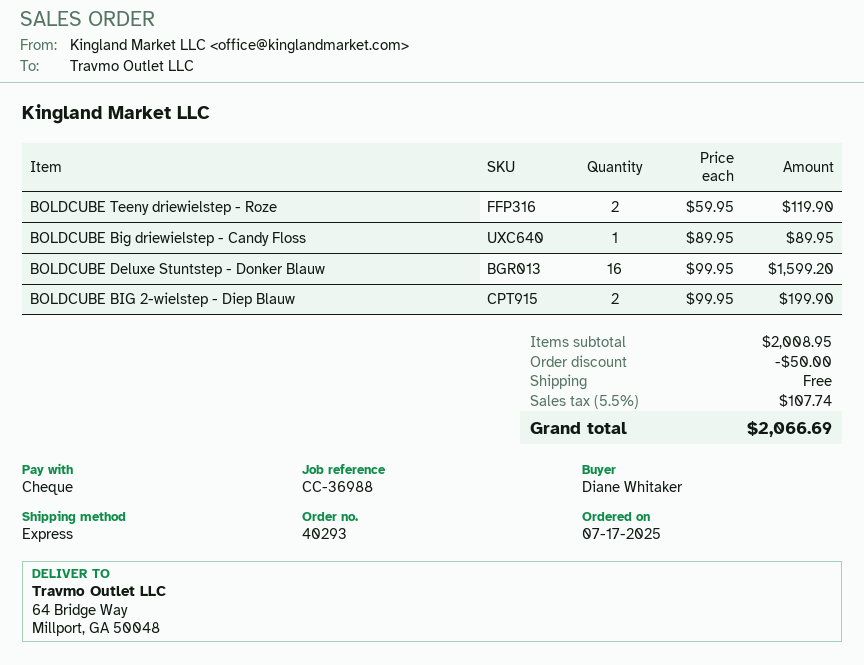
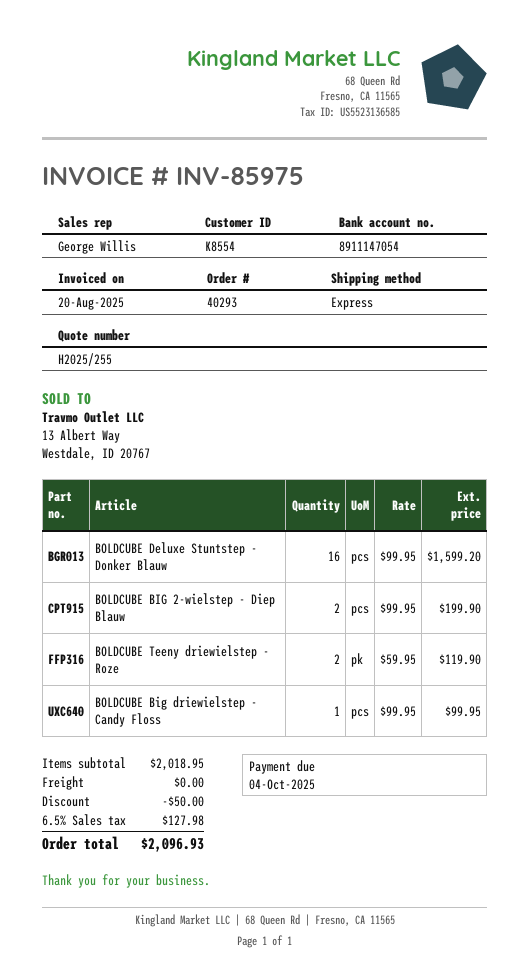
BOLDCUBE Big driewielstep - Candy Floss: 1 x 89.95 = 89.95 -> 1 x 99.95 = 99.95
subtotal: 2008.95 -> 2018.95
tax: 5.5% = 107.74 -> 6.5% = 127.98
total: 2066.69 -> 2096.93

